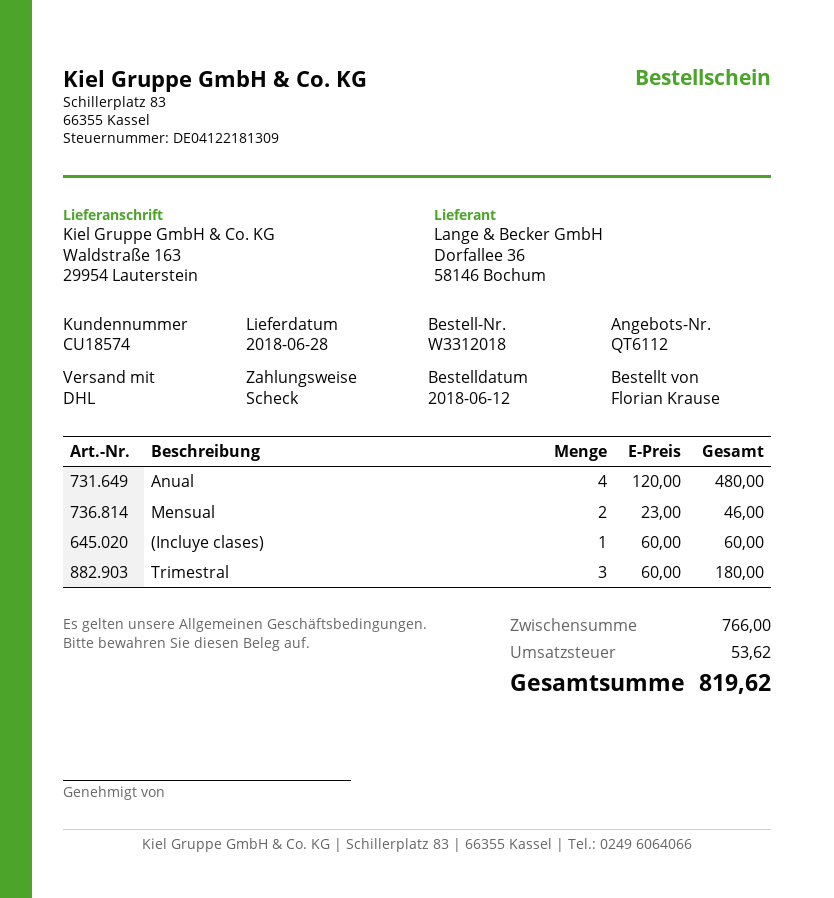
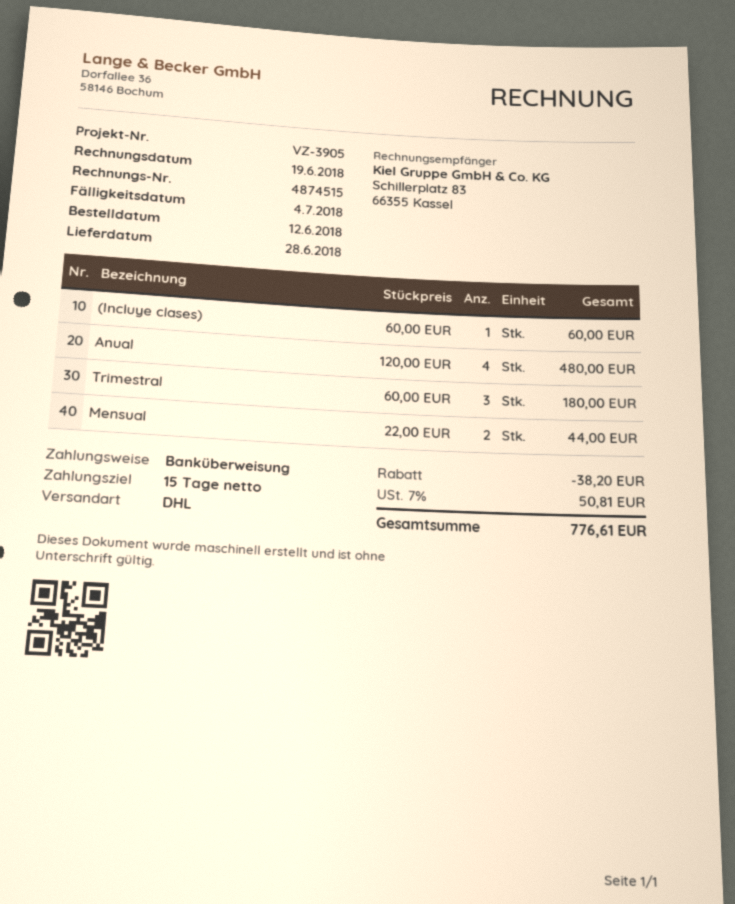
payment method: cheque -> bank transfer
Mensual: 2 x 23.00 = 46.00 -> 2 x 22.00 = 44.00
discount: none -> 38.20
tax: 53.62 -> 50.81
total: 819.62 -> 776.61

